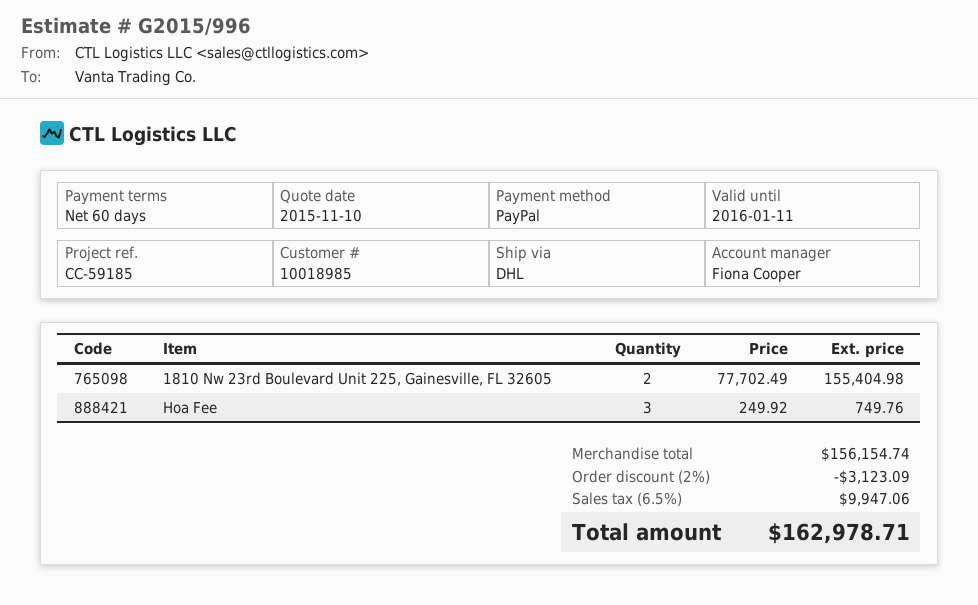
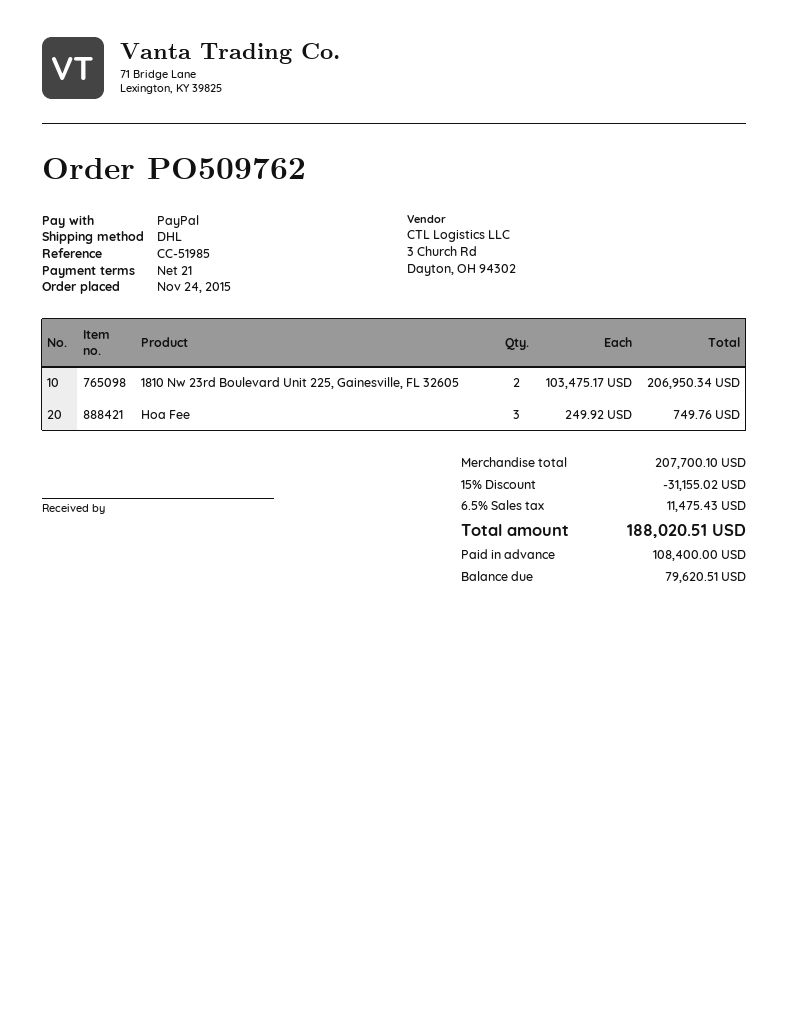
payment terms: 60 days -> 21 days
reference: CC-59185 -> CC-51985
1810 Nw 23rd Boulevard Unit 225, Gainesville, FL 32605: 2 x 77702.49 = 155404.98 -> 2 x 103475.17 = 206950.34
subtotal: 156154.74 -> 207700.10
discount: 2% = 3123.09 -> 15% = 31155.02
tax: 6.5% = 9947.06 -> 6.5% = 11475.43
total: 162978.71 -> 188020.51

